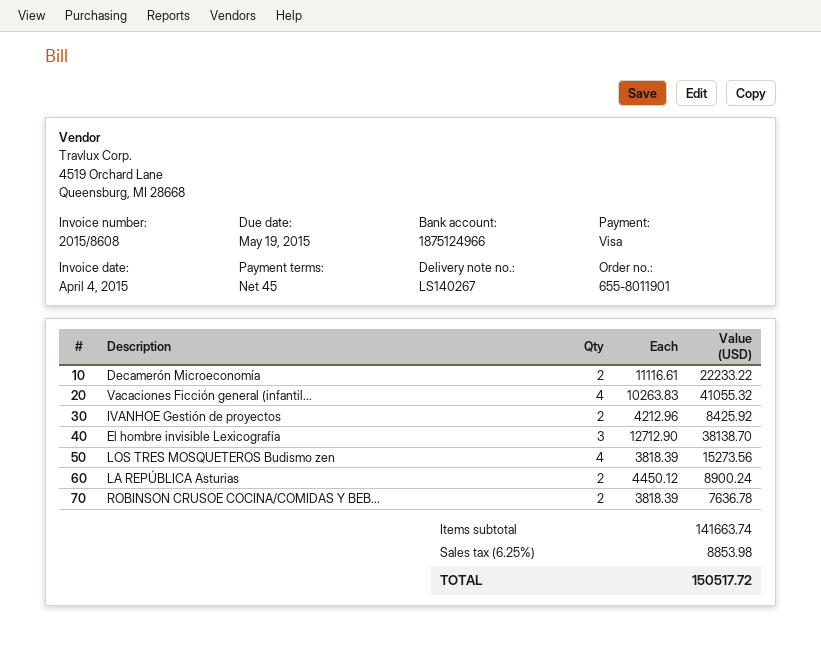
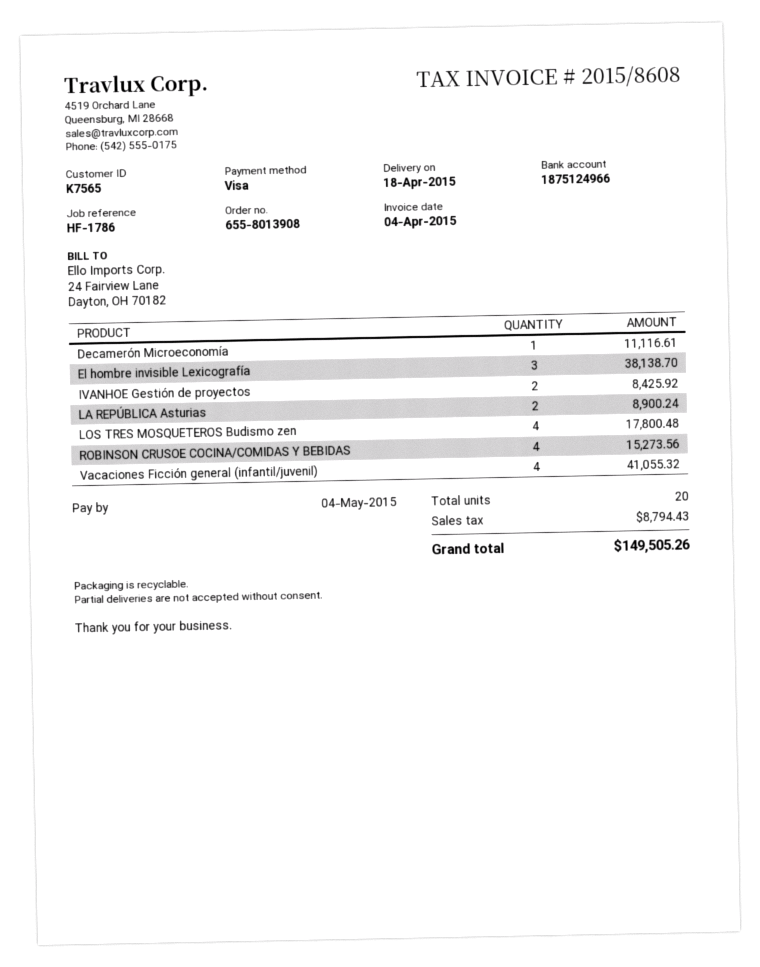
order number: 655-8011901 -> 655-8013908
due date: 2015-05-19 -> 2015-05-04
Decamerón Microeconomía: 2 for 22233.22 -> 1 for 11116.61
LOS TRES MOSQUETEROS Budismo zen: 4 for 15273.56 -> 4 for 17800.48
ROBINSON CRUSOE COCINA/COMIDAS Y BEB...: 2 for 7636.78 -> 4 for 15273.56
tax: 8853.98 -> 8794.43
total: 150517.72 -> 149505.26

